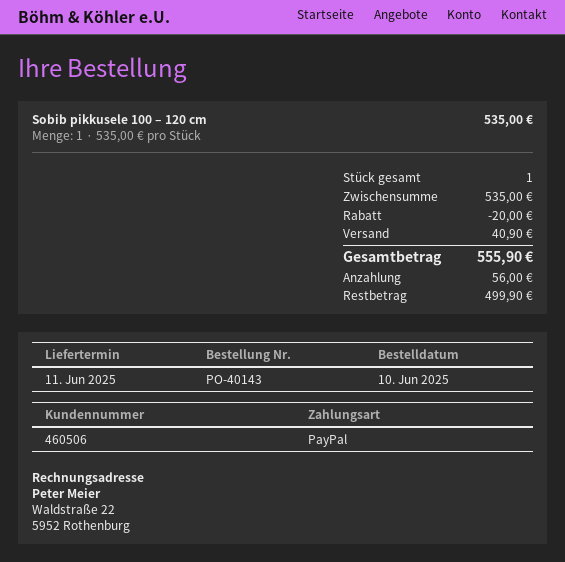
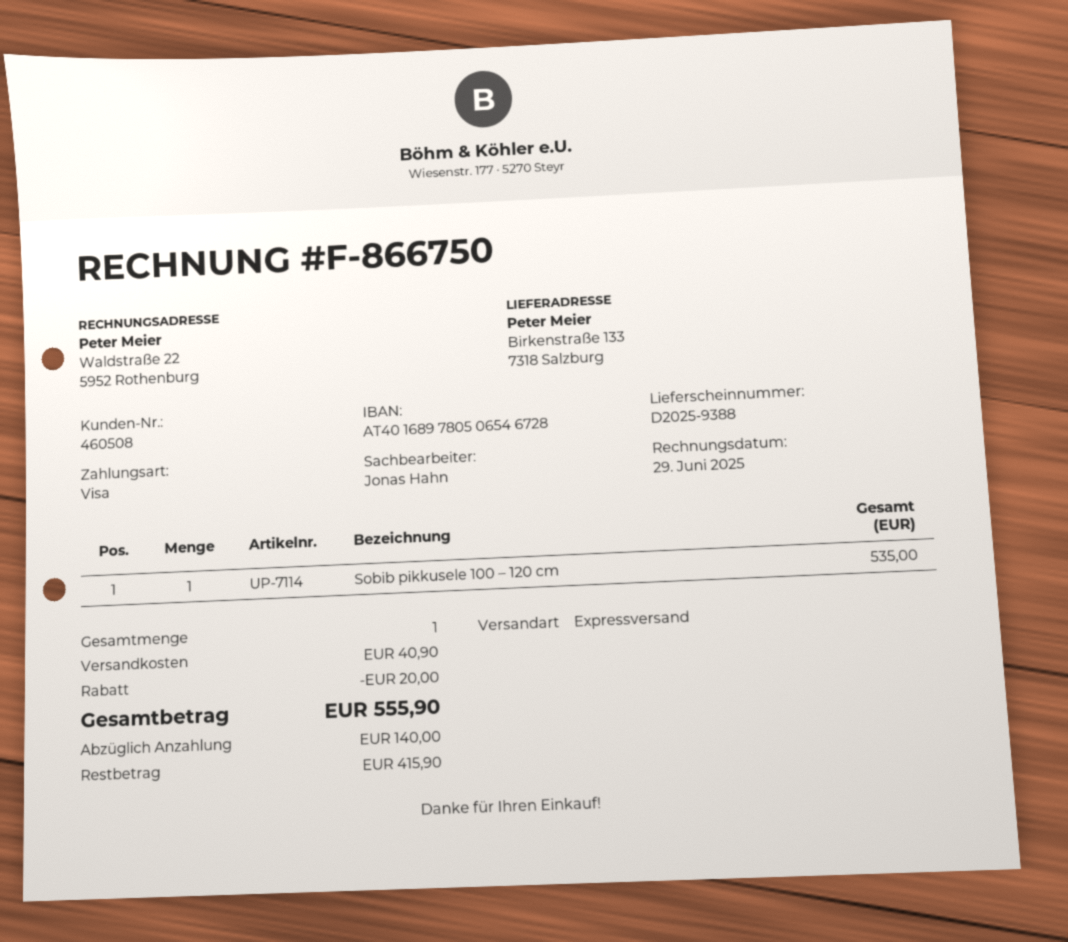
customer number: 460506 -> 460508
payment method: PayPal -> Visa
deposit: 56.00 -> 140.00
balance: 499.90 -> 415.90

